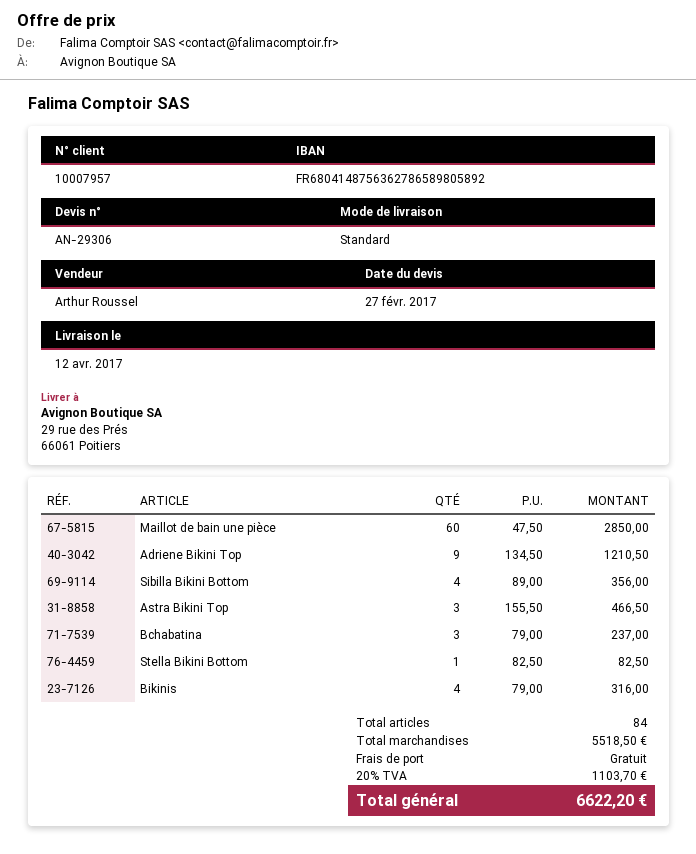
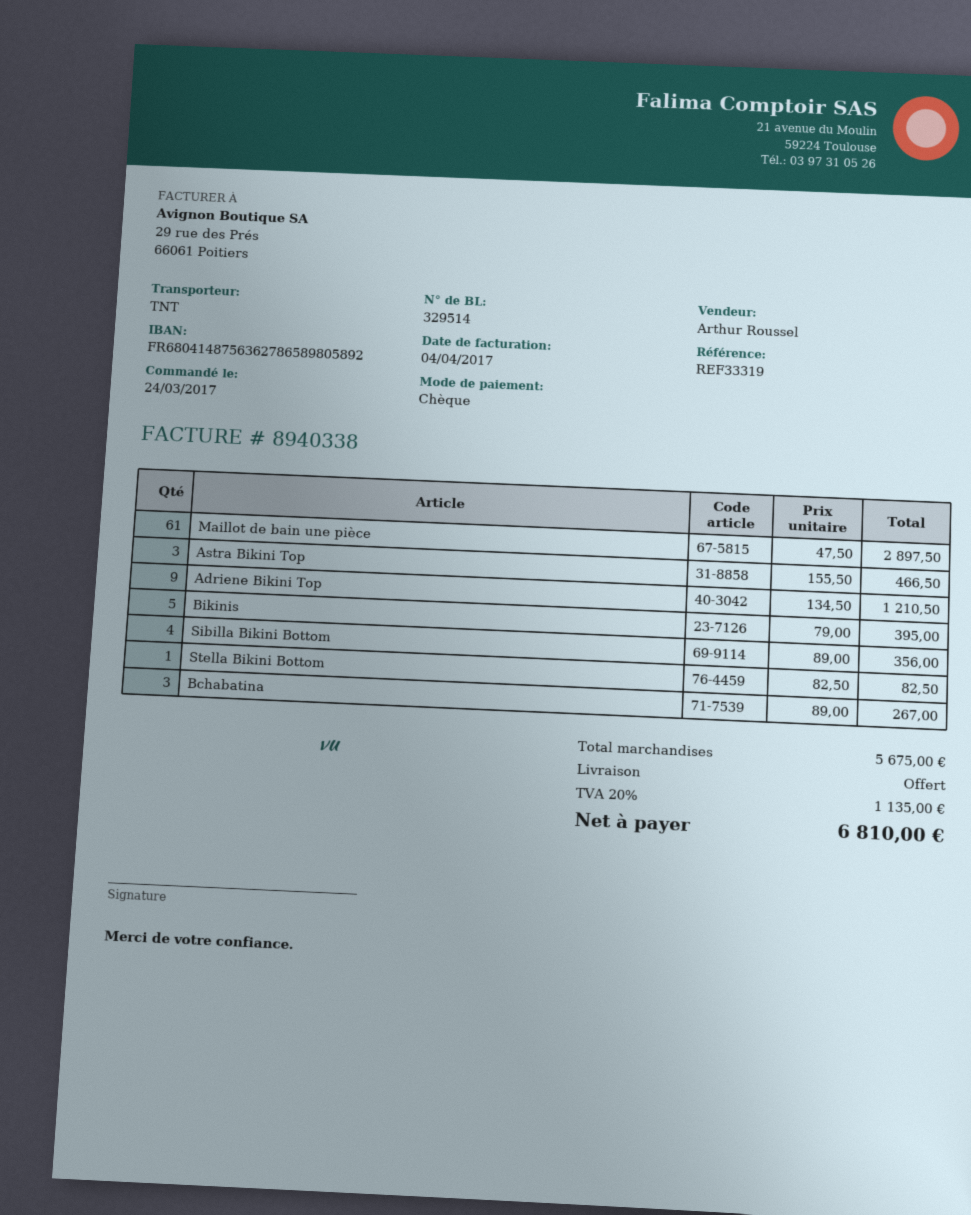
shipping method: standard -> TNT
Maillot de bain une pièce: 60 x 47.50 = 2850.00 -> 61 x 47.50 = 2897.50
Bchabatina: 3 x 79.00 = 237.00 -> 3 x 89.00 = 267.00
Bikinis: 4 x 79.00 = 316.00 -> 5 x 79.00 = 395.00
subtotal: 5518.50 -> 5675.00
tax: 20% = 1103.70 -> 20% = 1135.00
total: 6622.20 -> 6810.00

